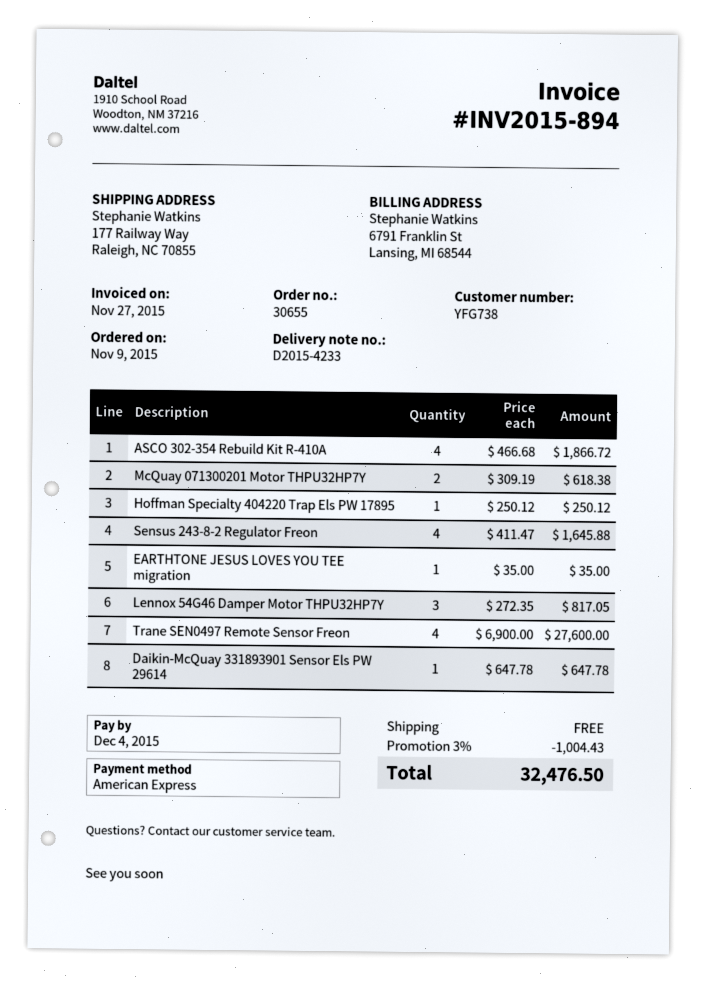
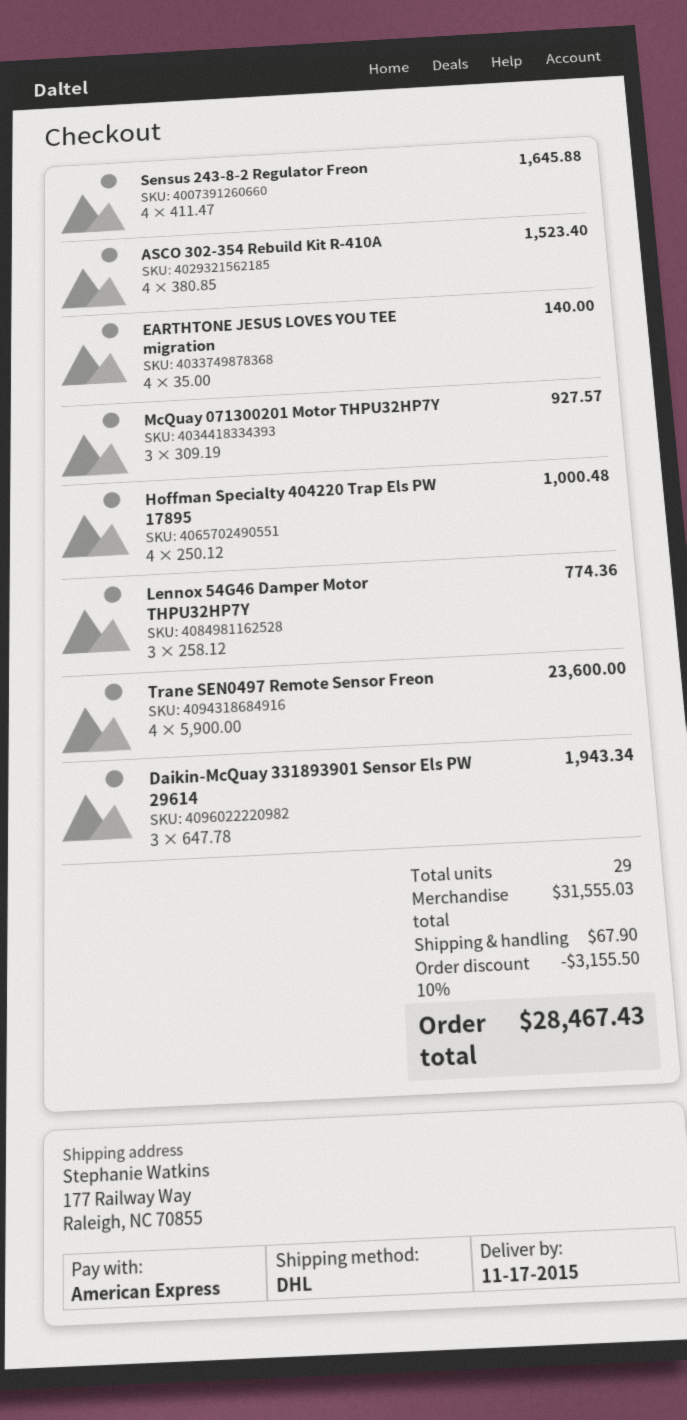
ASCO 302-354 Rebuild Kit R-410A: 4 x 466.68 = 1866.72 -> 4 x 380.85 = 1523.40
McQuay 071300201 Motor THPU32HP7Y: 2 x 309.19 = 618.38 -> 3 x 309.19 = 927.57
Hoffman Specialty 404220 Trap Els PW 17895: 1 x 250.12 = 250.12 -> 4 x 250.12 = 1000.48
EARTHTONE JESUS LOVES YOU TEE migration: 1 x 35.00 = 35.00 -> 4 x 35.00 = 140.00
Lennox 54G46 Damper Motor THPU32HP7Y: 3 x 272.35 = 817.05 -> 3 x 258.12 = 774.36
Trane SEN0497 Remote Sensor Freon: 4 x 6900.00 = 27600.00 -> 4 x 5900.00 = 23600.00
Daikin-McQuay 331893901 Sensor Els PW 29614: 1 x 647.78 = 647.78 -> 3 x 647.78 = 1943.34
discount: 3% = 1004.43 -> 10% = 3155.50
shipping: 0.00 -> 67.90
total: 32476.50 -> 28467.43

